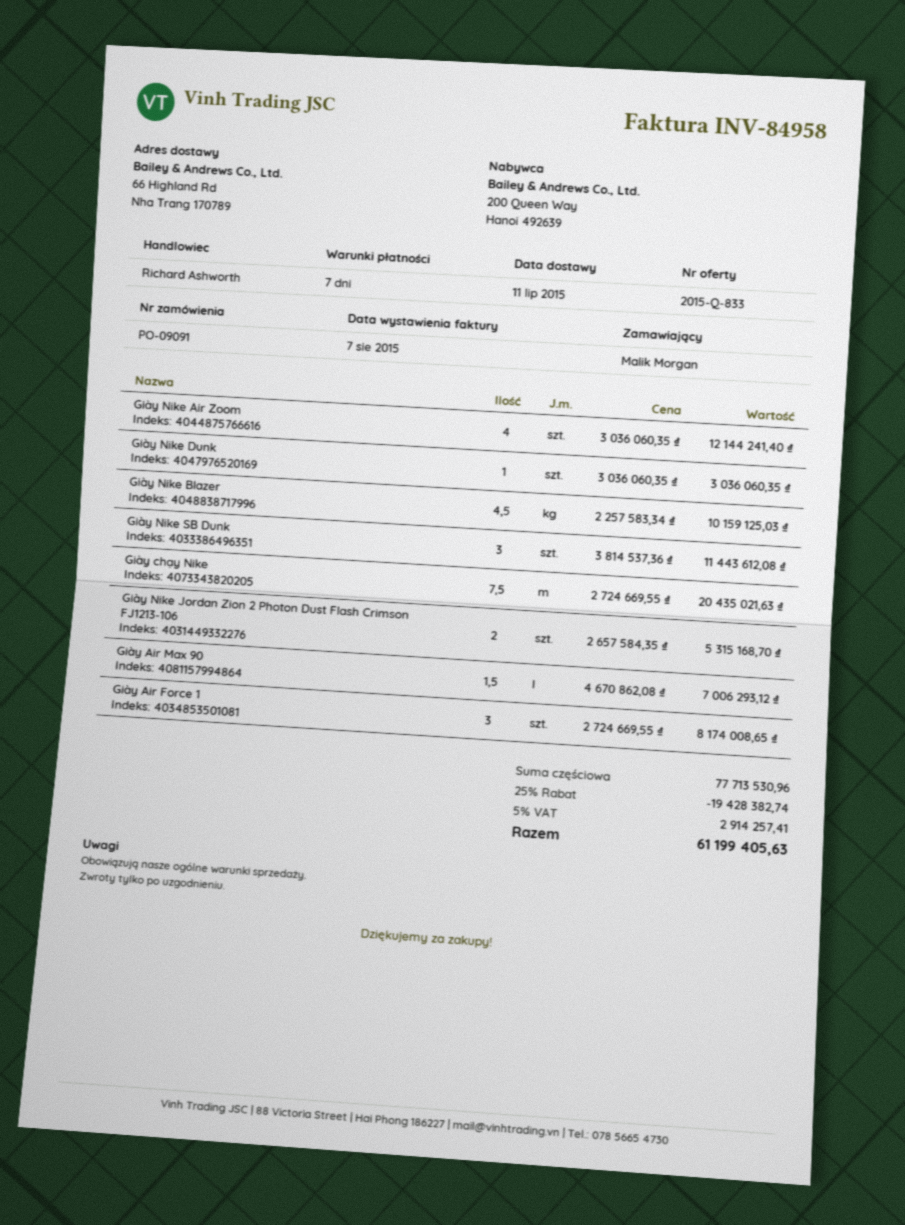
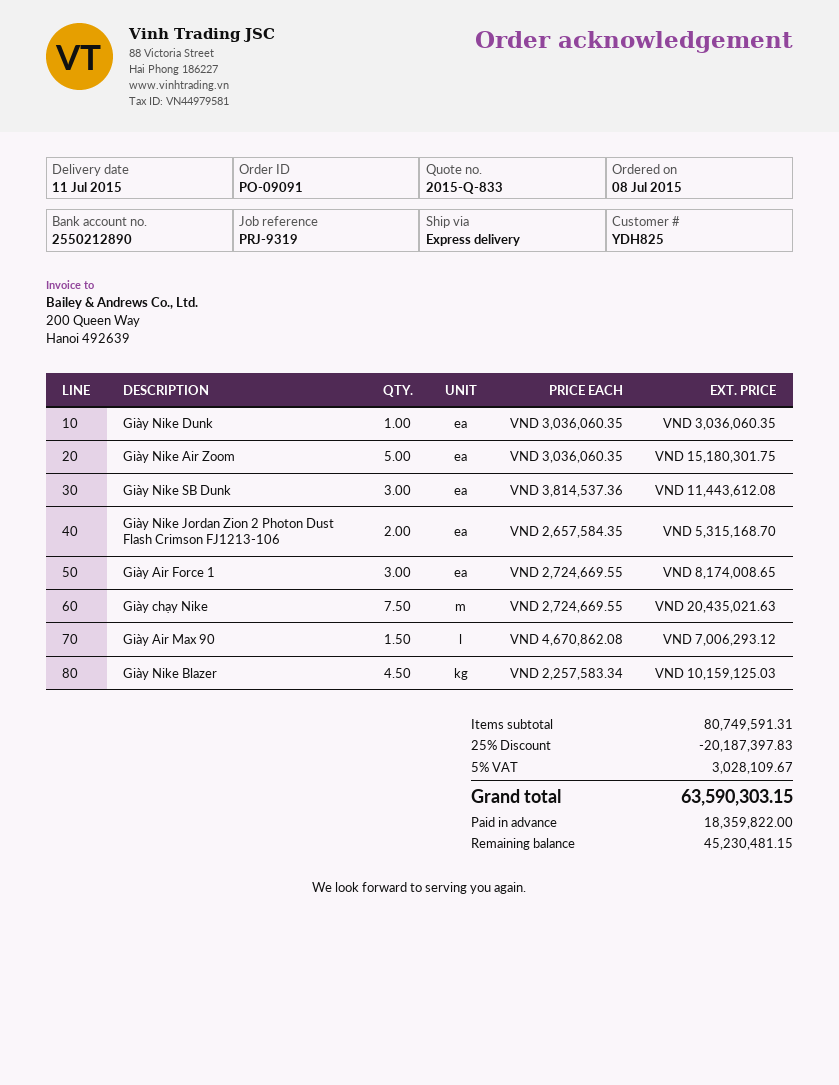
Giày Nike Air Zoom: 4 x 3036060.35 = 12144241.40 -> 5 x 3036060.35 = 15180301.75
subtotal: 77713530.96 -> 80749591.31
discount: 25% = 19428382.74 -> 25% = 20187397.83
tax: 5% = 2914257.41 -> 5% = 3028109.67
total: 61199405.63 -> 63590303.15

